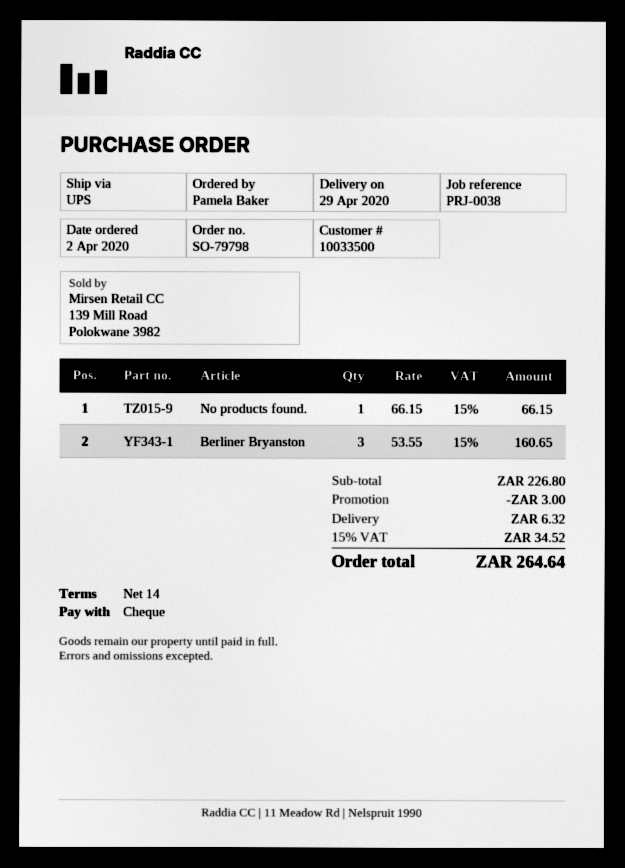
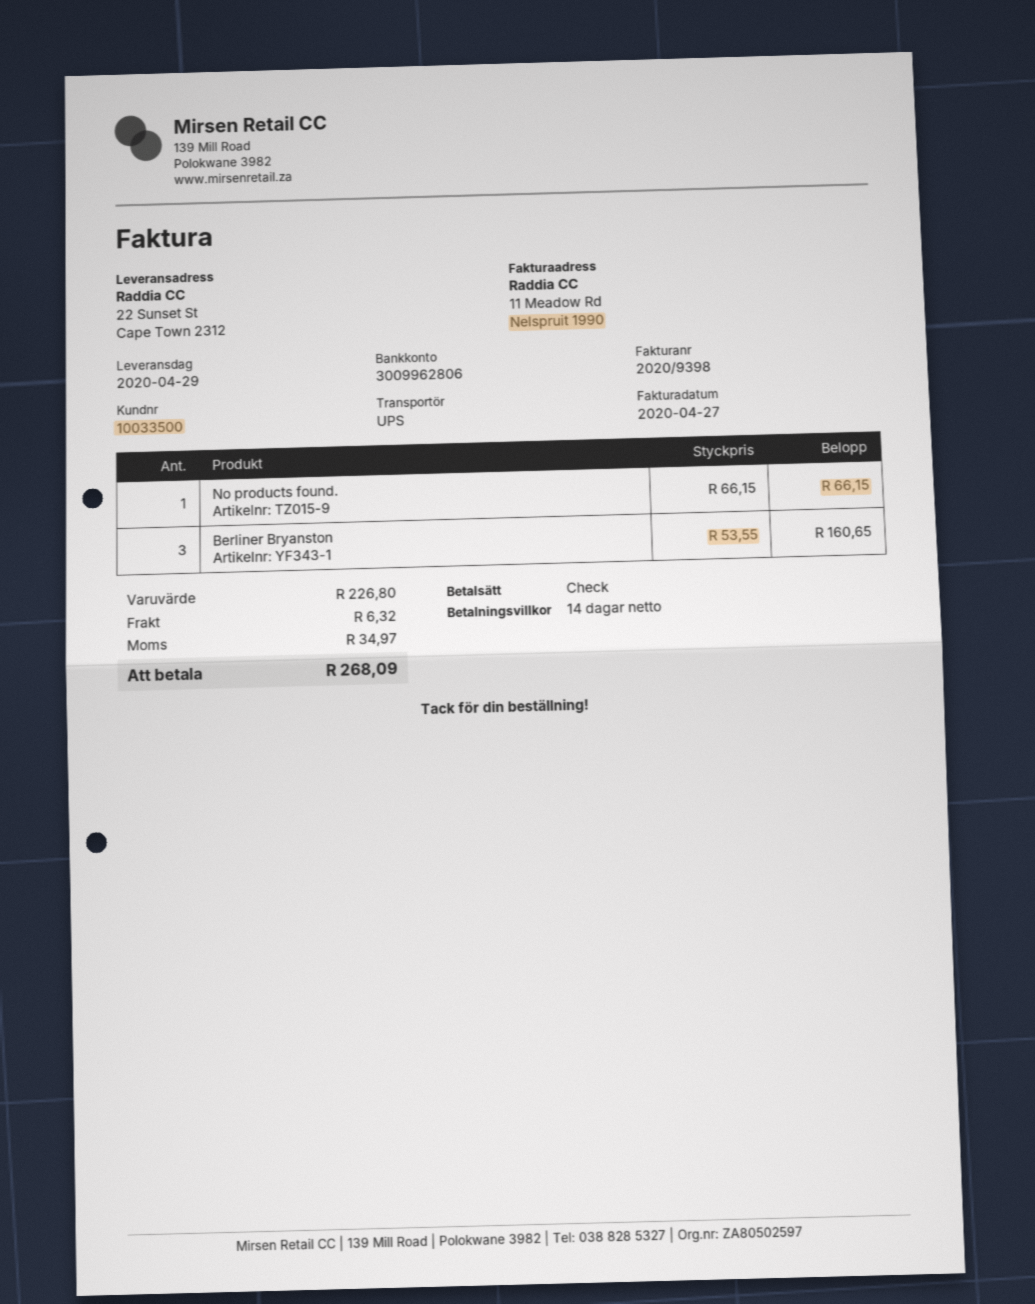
discount: 3.00 -> none
tax: 34.52 -> 34.97
total: 264.64 -> 268.09

